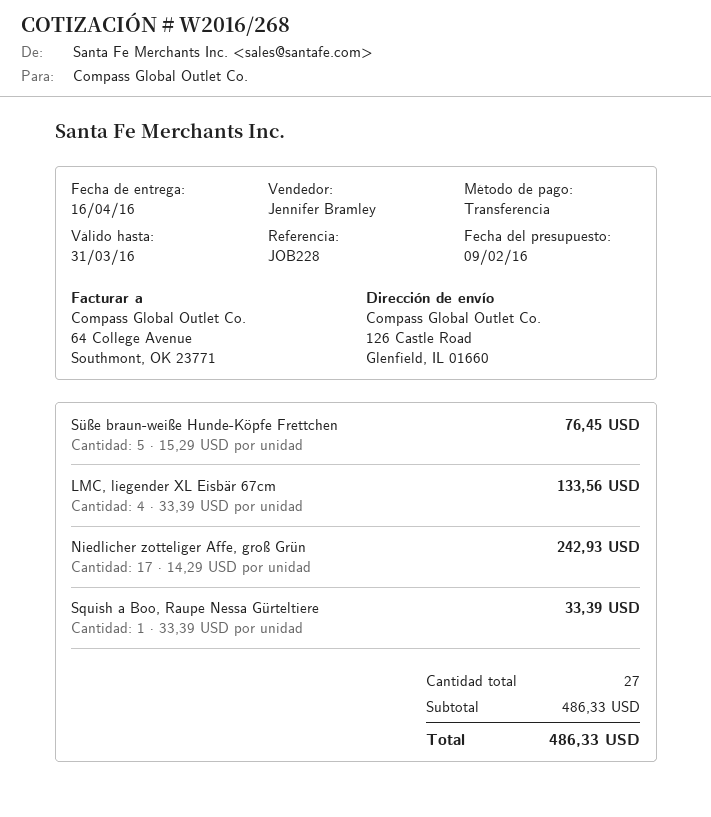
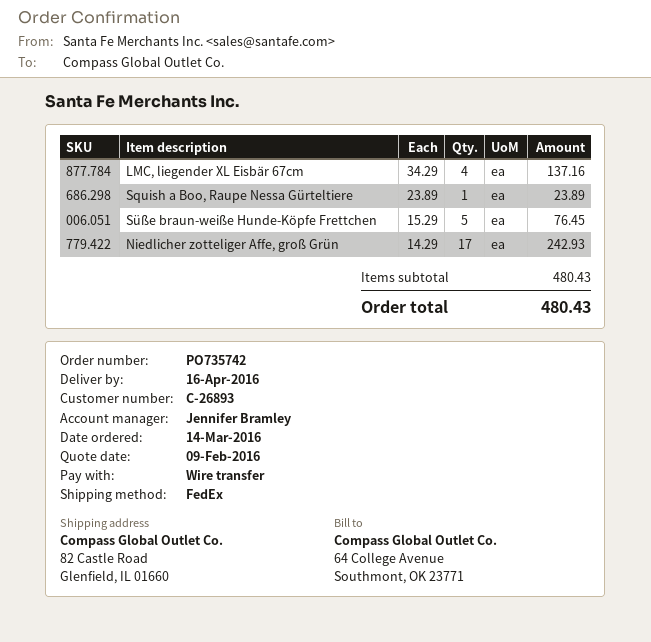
ship to: 126 Castle Road, Glenfield, IL 01660 -> 82 Castle Road, Glenfield, IL 01660
LMC, liegender XL Eisbär 67cm: 4 x 33.39 = 133.56 -> 4 x 34.29 = 137.16
Squish a Boo, Raupe Nessa Gürteltiere: 1 x 33.39 = 33.39 -> 1 x 23.89 = 23.89
subtotal: 486.33 -> 480.43
total: 486.33 -> 480.43

